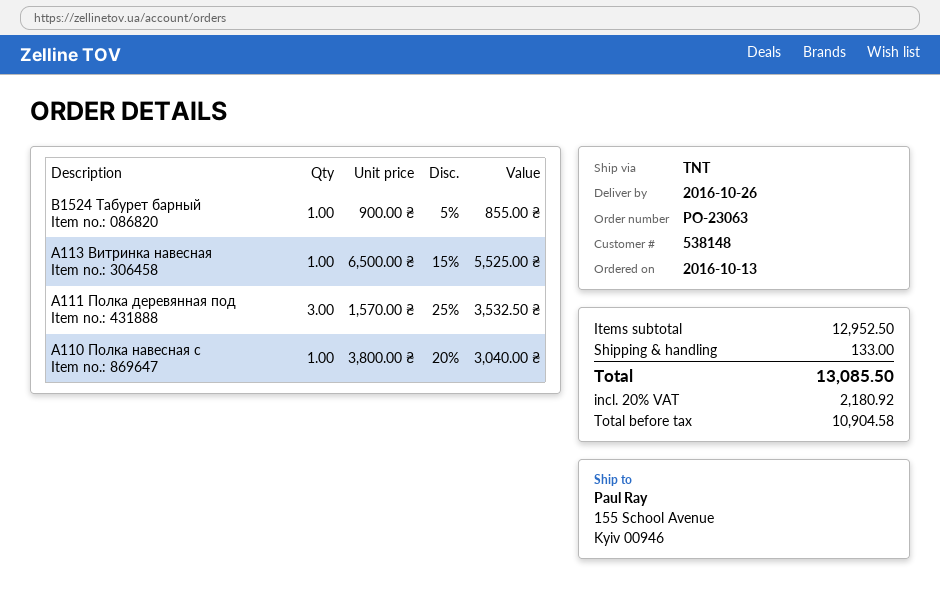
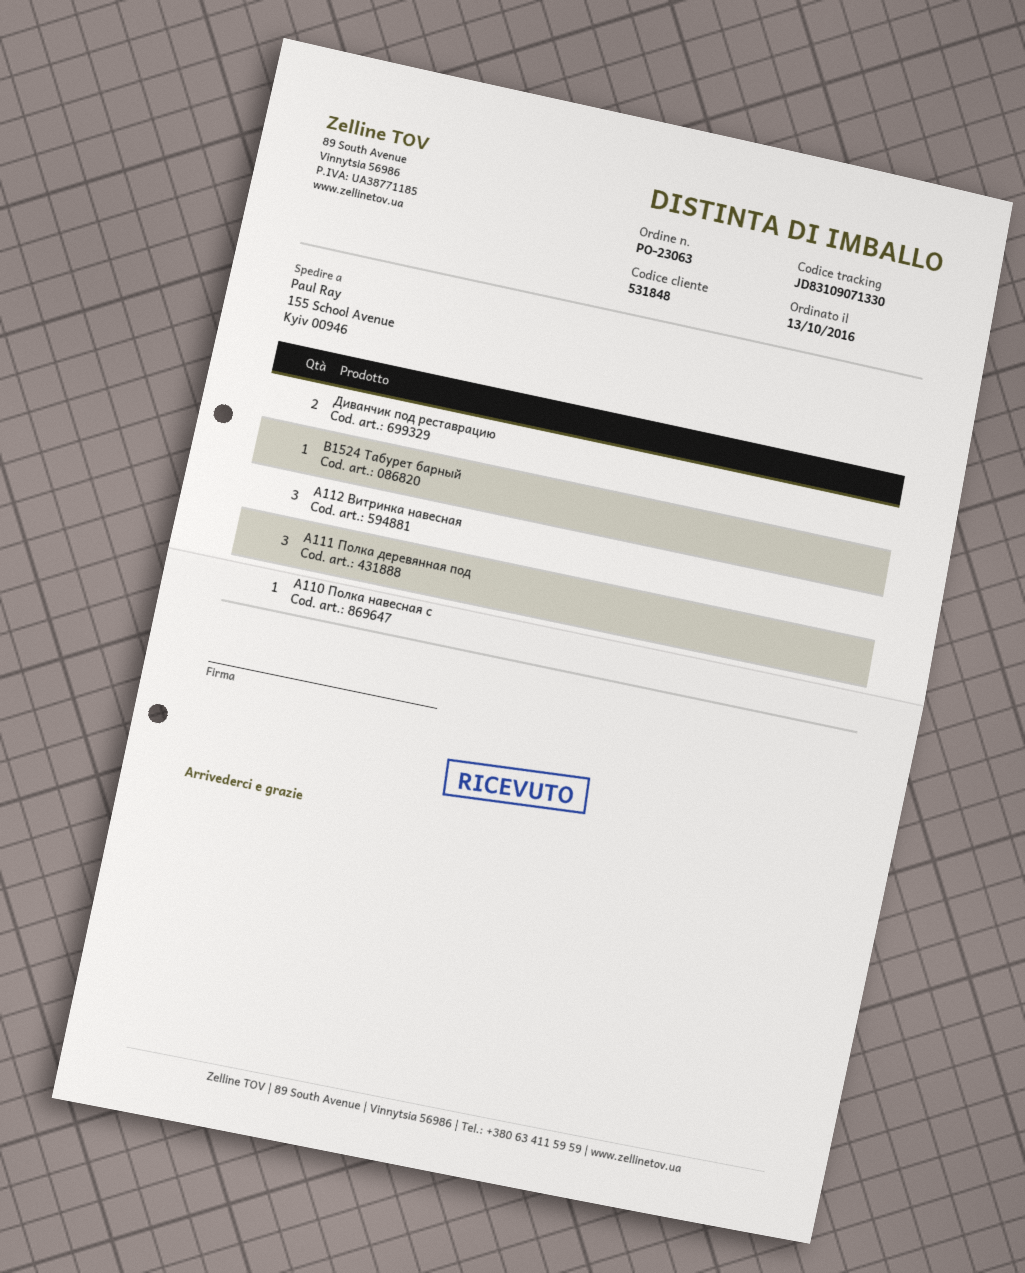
customer number: 538148 -> 531848
А113 Витринка навесная: 1 -> none
Диванчик под реставрацию: none -> 2
А112 Витринка навесная: none -> 3

